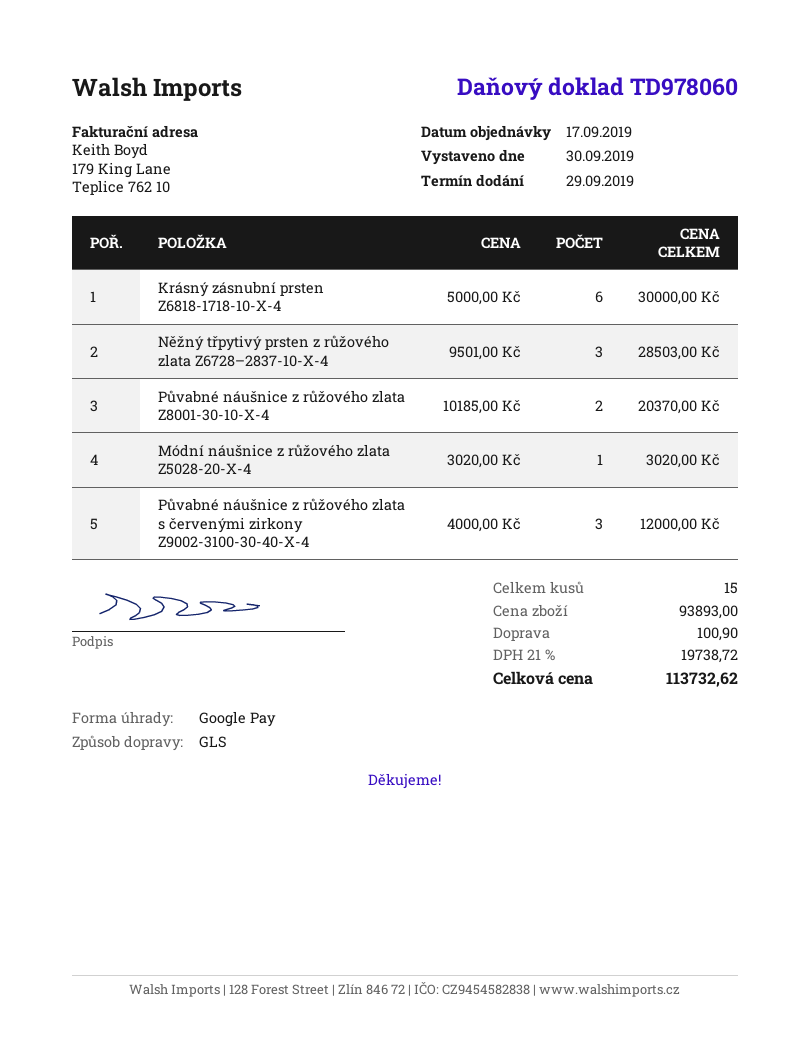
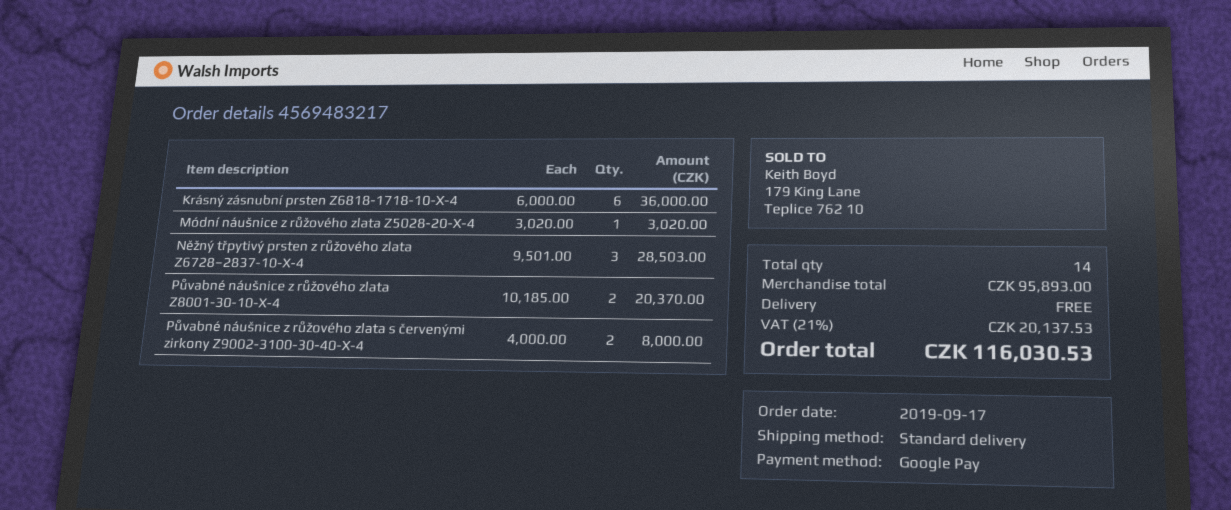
shipping method: GLS -> standard
Krásný zásnubní prsten Z6818-1718-10-X-4: 6 x 5000.00 = 30000.00 -> 6 x 6000.00 = 36000.00
Půvabné náušnice z růžového zlata s červenými zirkony Z9002-3100-30-40-X-4: 3 x 4000.00 = 12000.00 -> 2 x 4000.00 = 8000.00
total quantity: 15 -> 14
subtotal: 93893.00 -> 95893.00
shipping: 100.90 -> 0.00
tax: 21% = 19738.72 -> 21% = 20137.53
total: 113732.62 -> 116030.53

